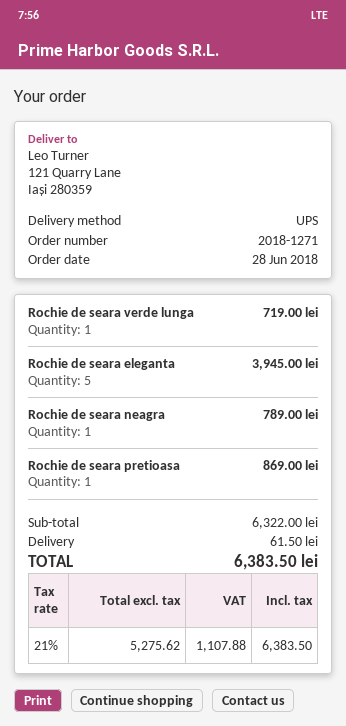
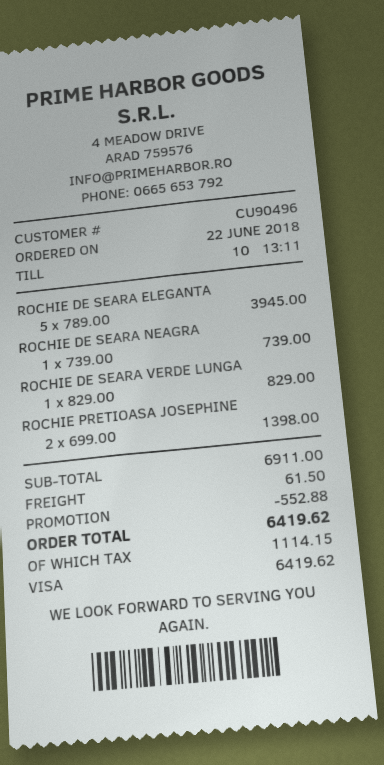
order date: 2018-06-28 -> 2018-06-22
Rochie de seara verde lunga: 1 for 719.00 -> 1 for 829.00
Rochie de seara neagra: 1 for 789.00 -> 1 for 739.00
Rochie de seara pretioasa: 1 for 869.00 -> none
ROCHIE PRETIOASA JOSEPHINE: none -> 2 for 1398.00
subtotal: 6322.00 -> 6911.00
discount: none -> 552.88
tax: 1107.88 -> 1114.15
total: 6383.50 -> 6419.62

